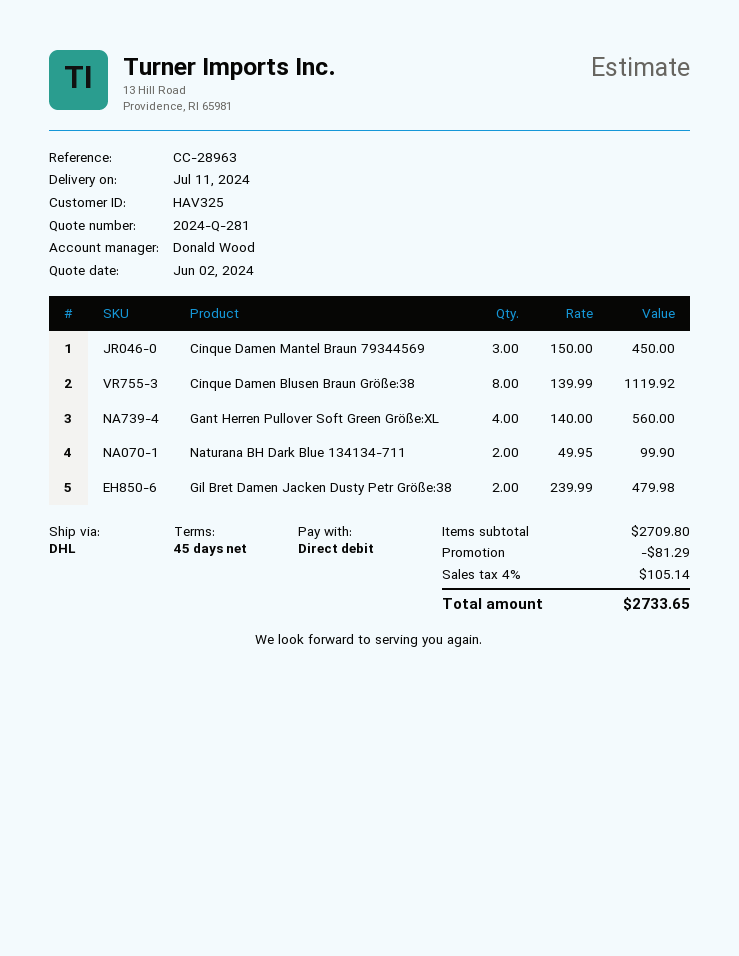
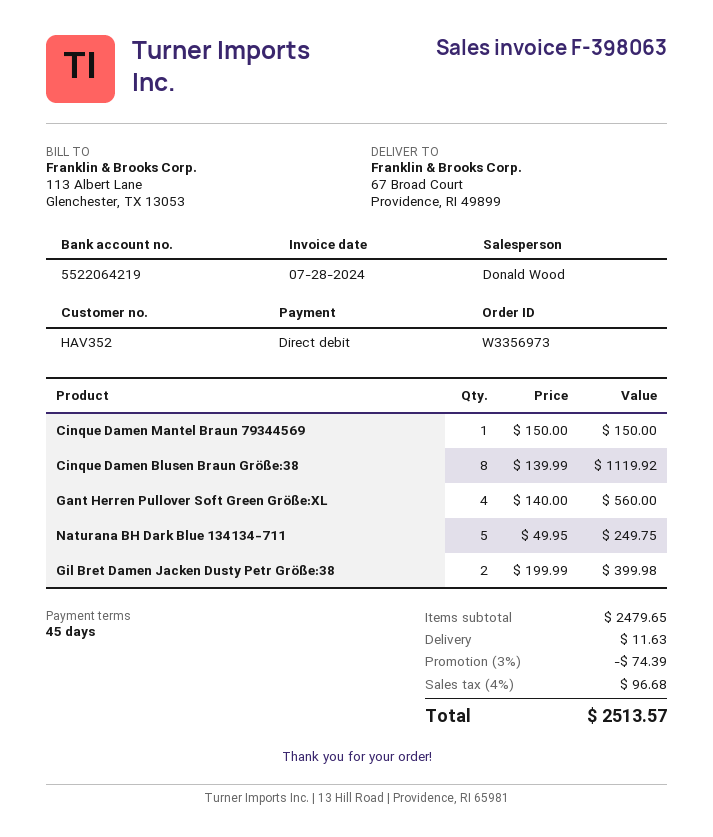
customer number: HAV325 -> HAV352
Cinque Damen Mantel Braun 79344569: 3 x 150.00 = 450.00 -> 1 x 150.00 = 150.00
Naturana BH Dark Blue 134134-711: 2 x 49.95 = 99.90 -> 5 x 49.95 = 249.75
Gil Bret Damen Jacken Dusty Petr Größe:38: 2 x 239.99 = 479.98 -> 2 x 199.99 = 399.98
subtotal: 2709.80 -> 2479.65
discount: 81.29 -> 74.39
shipping: none -> 11.63
tax: 4% = 105.14 -> 4% = 96.68
total: 2733.65 -> 2513.57

